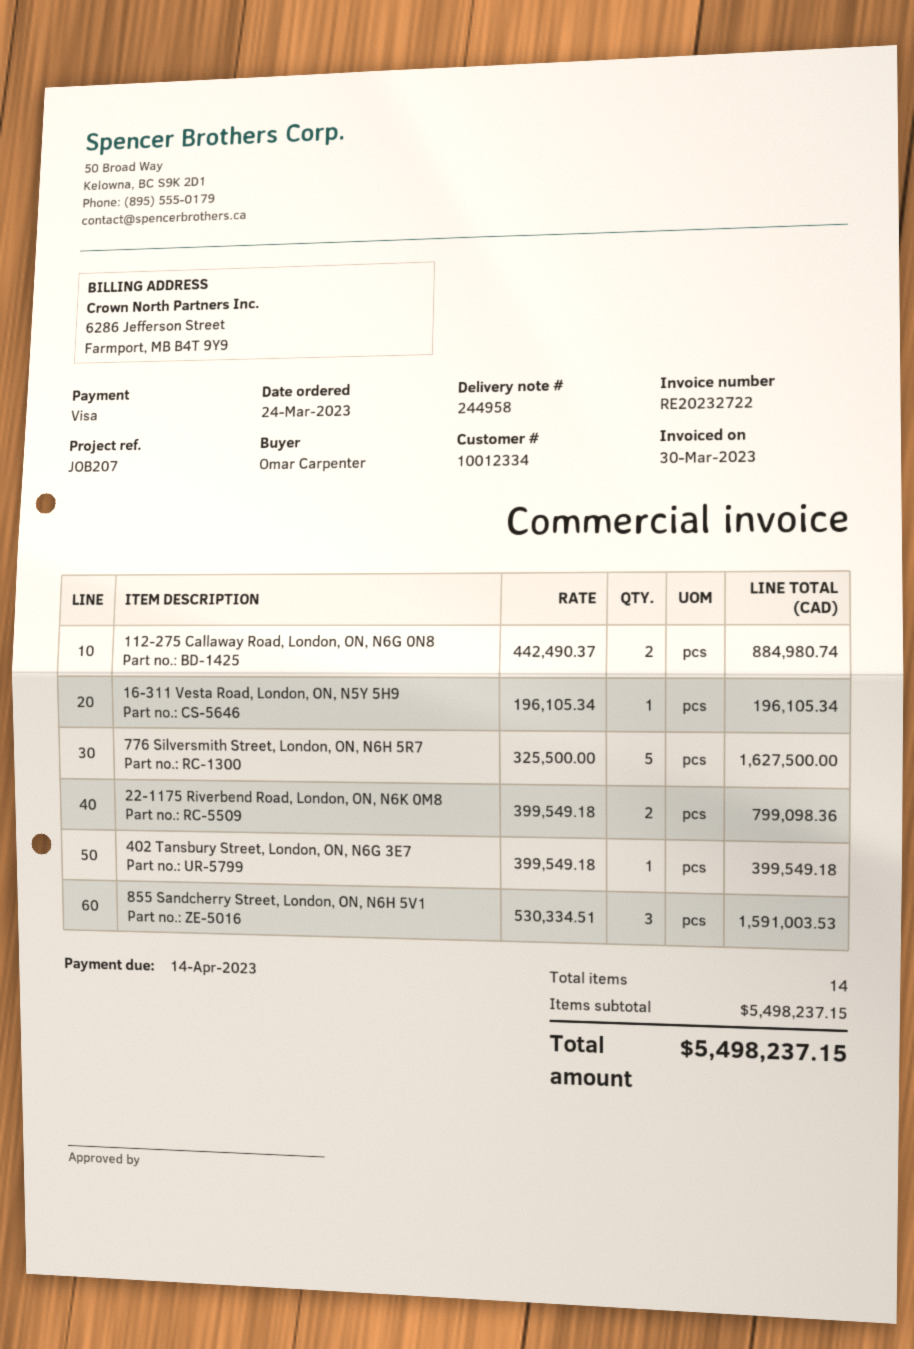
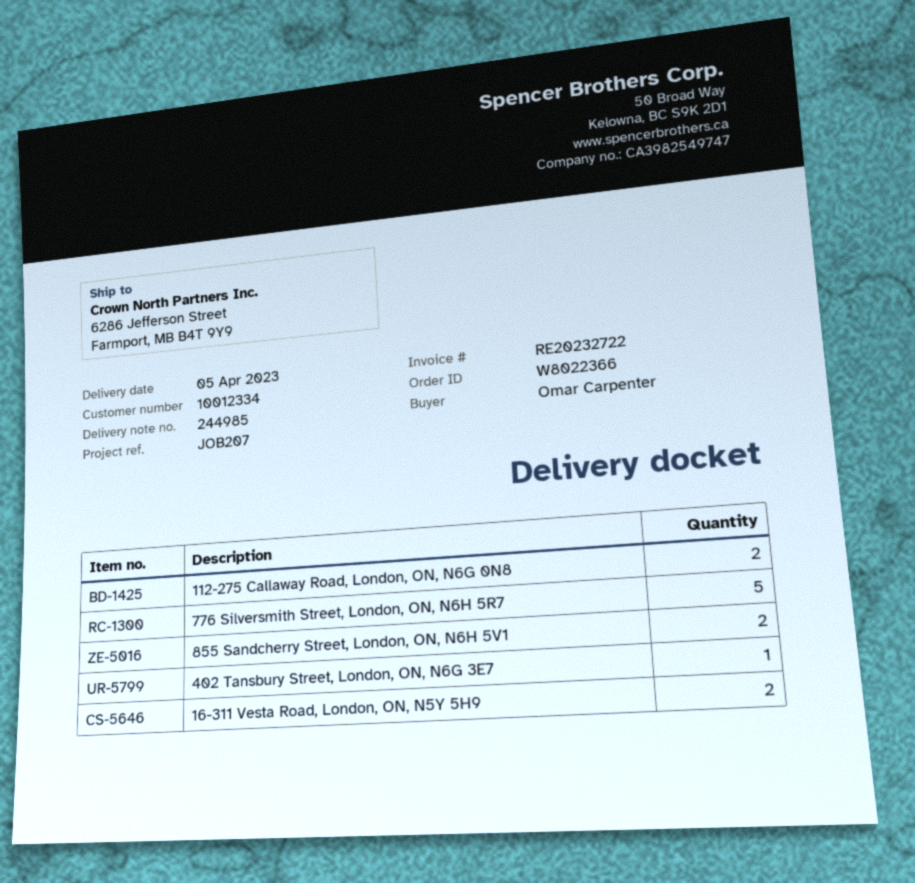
delivery note number: 244958 -> 244985
16-311 Vesta Road, London, ON, N5Y 5H9: 1 -> 2
22-1175 Riverbend Road, London, ON, N6K 0M8: 2 -> none
855 Sandcherry Street, London, ON, N6H 5V1: 3 -> 2

